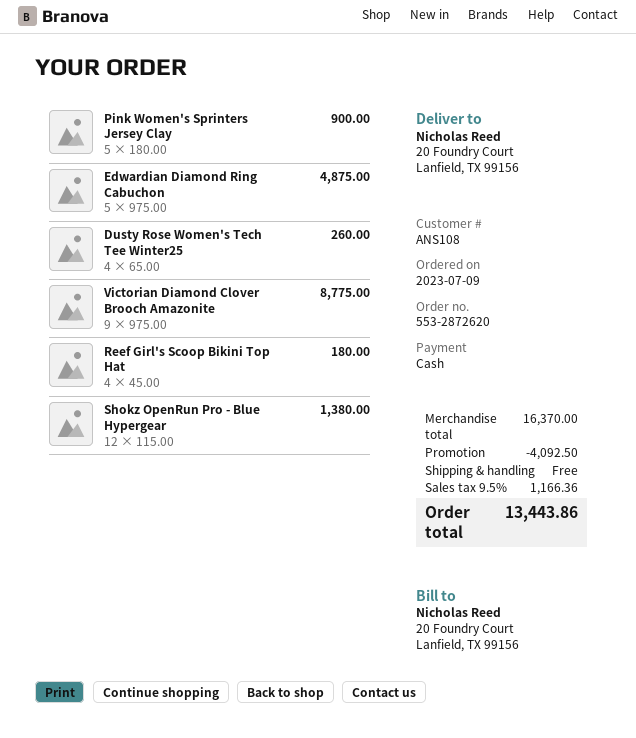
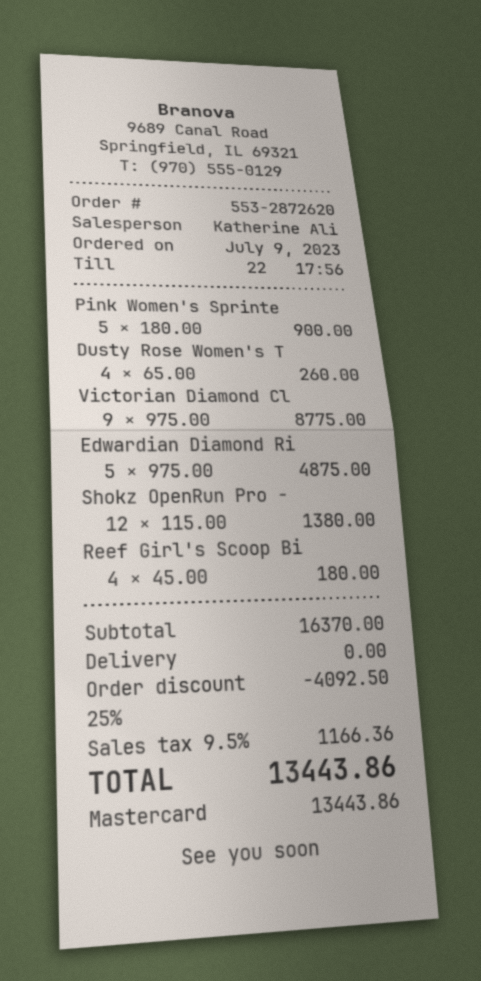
payment method: cash -> Mastercard

